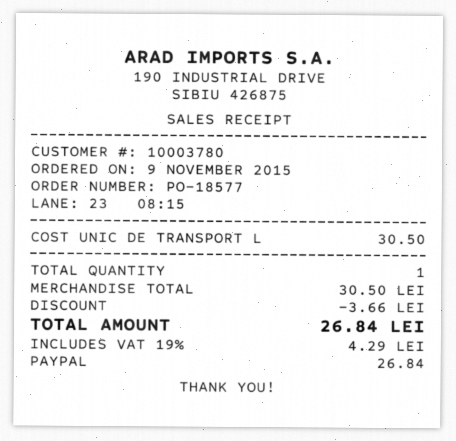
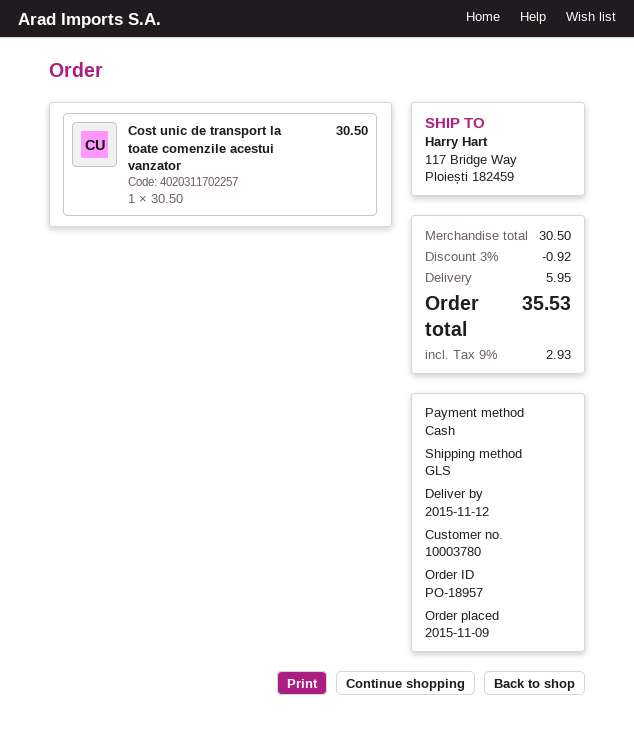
order number: PO-18577 -> PO-18957
payment method: PayPal -> cash
discount: 3.66 -> 0.92
shipping: none -> 5.95
tax: 19% = 4.29 -> 9% = 2.93
total: 26.84 -> 35.53

